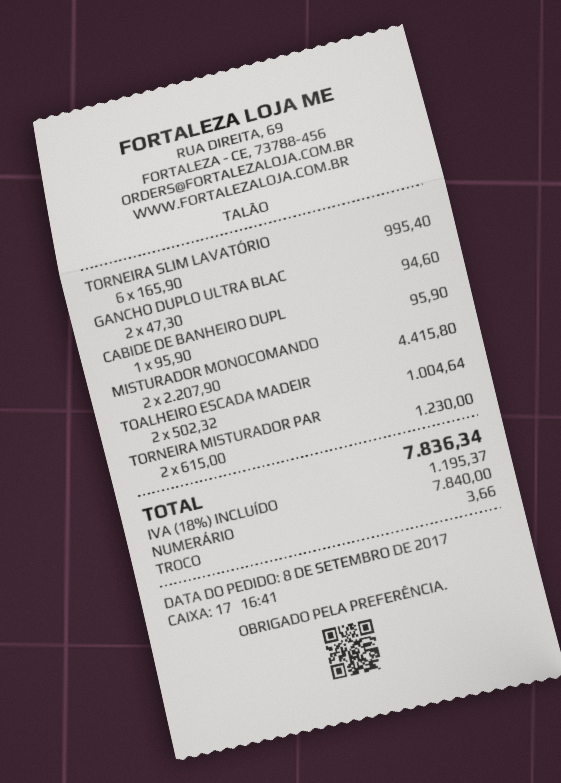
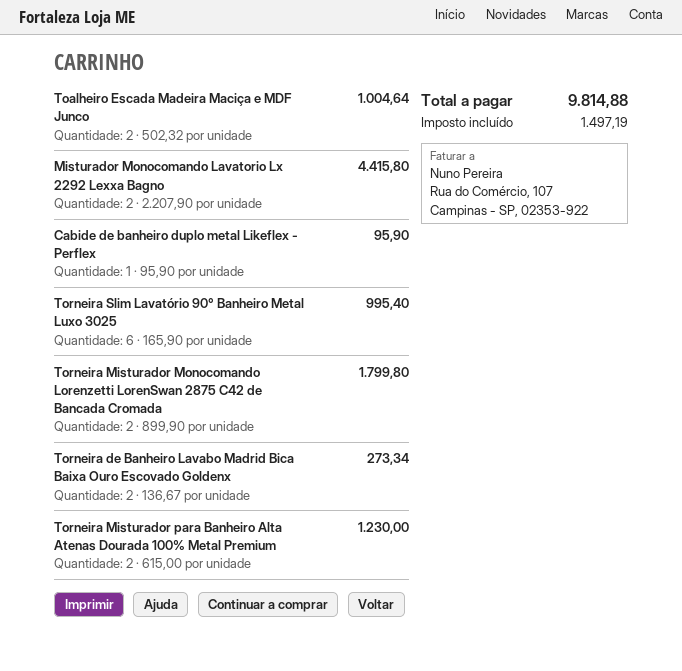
GANCHO DUPLO ULTRA BLAC: 2 x 47.30 = 94.60 -> none
Torneira Misturador Monocomando Lorenzetti LorenSwan 2875 C42 de Bancada Cromada: none -> 2 x 899.90 = 1799.80
Torneira de Banheiro Lavabo Madrid Bica Baixa Ouro Escovado Goldenx: none -> 2 x 136.67 = 273.34
tax: 1195.37 -> 1497.19
total: 7836.34 -> 9814.88

